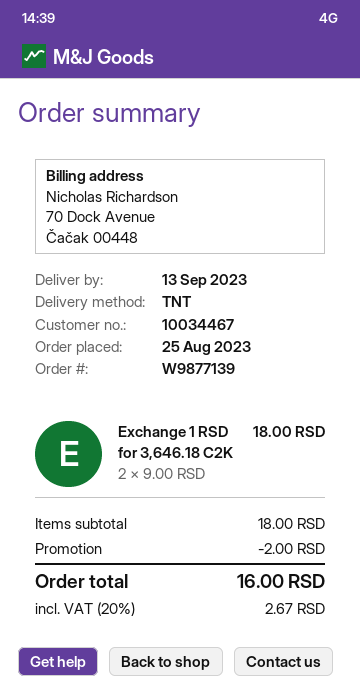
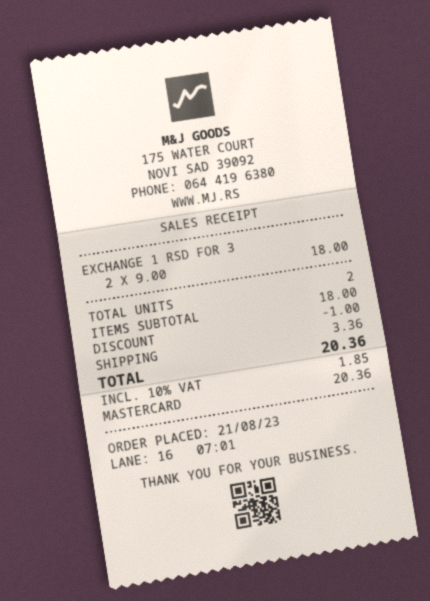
order date: 2023-08-25 -> 2023-08-21
discount: 2.00 -> 1.00
shipping: none -> 3.36
tax: 20% = 2.67 -> 10% = 1.85
total: 16.00 -> 20.36

